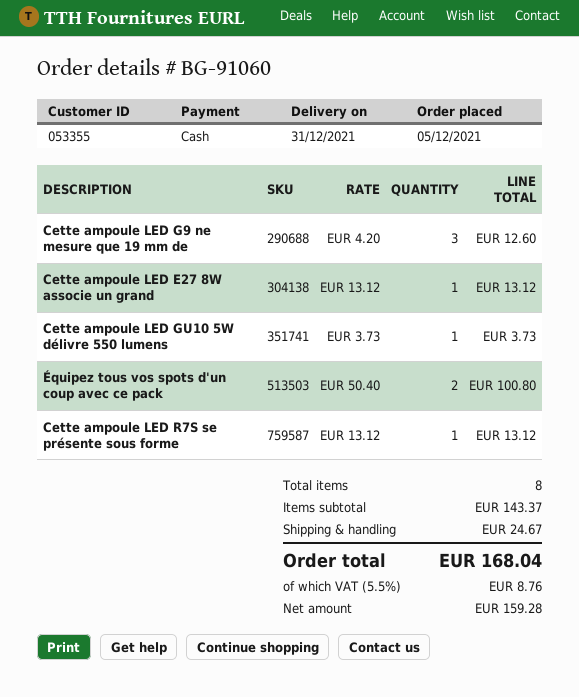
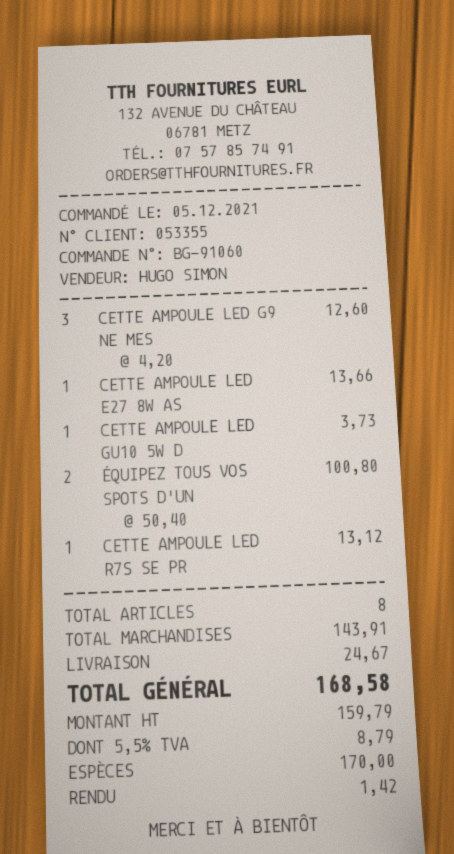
Cette ampoule LED E27 8W associe un grand: 1 x 13.12 = 13.12 -> 1 x 13.66 = 13.66
subtotal: 143.37 -> 143.91
net: 159.28 -> 159.79
tax: 5.5% = 8.76 -> 5.5% = 8.79
total: 168.04 -> 168.58

